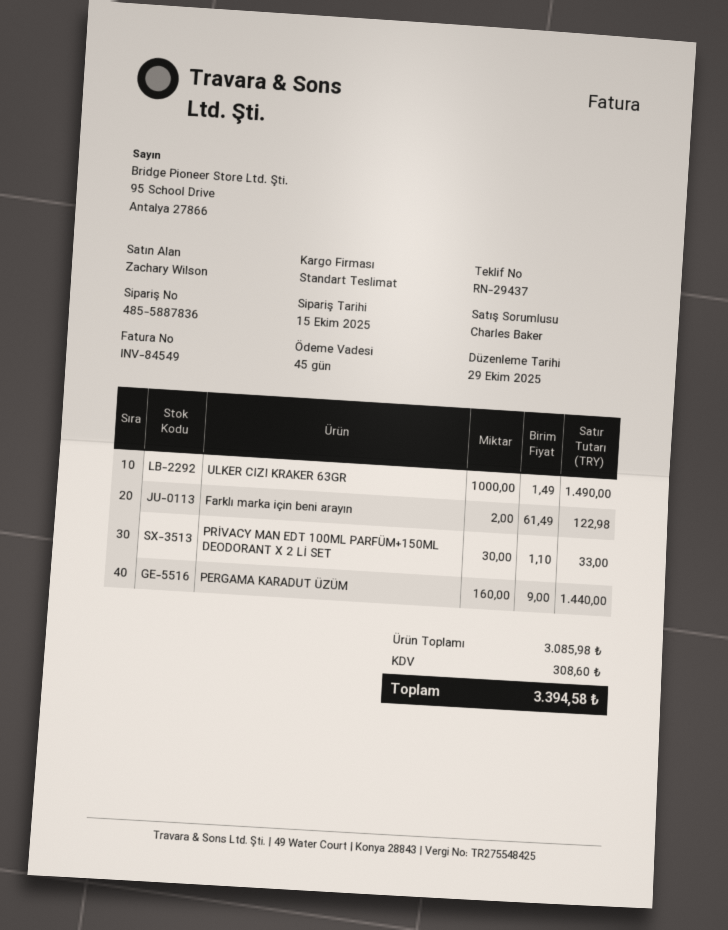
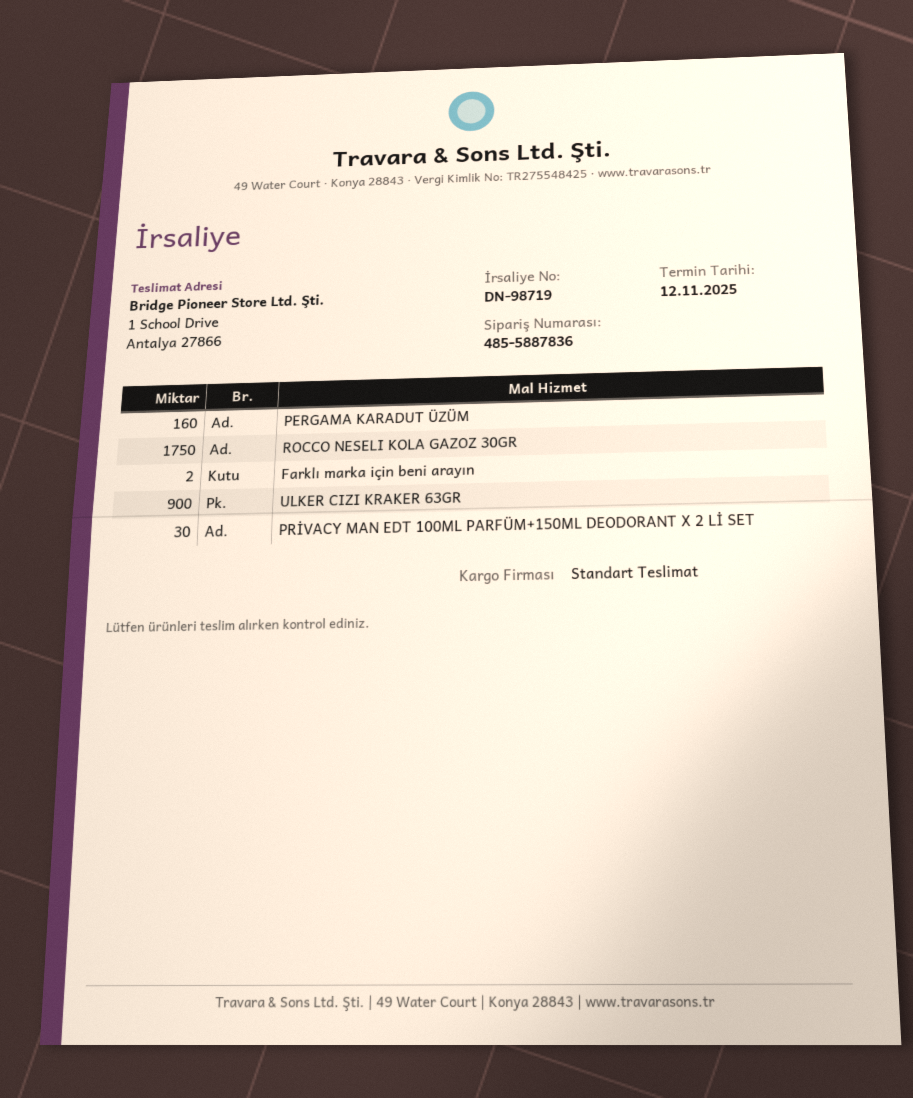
ULKER CIZI KRAKER 63GR: 1000 -> 900
ROCCO NESELI KOLA GAZOZ 30GR: none -> 1750

